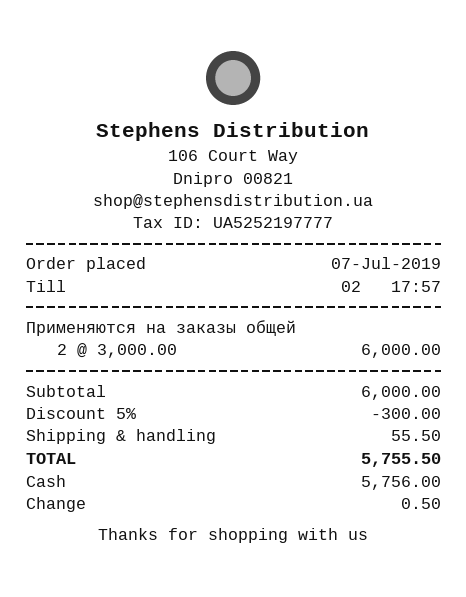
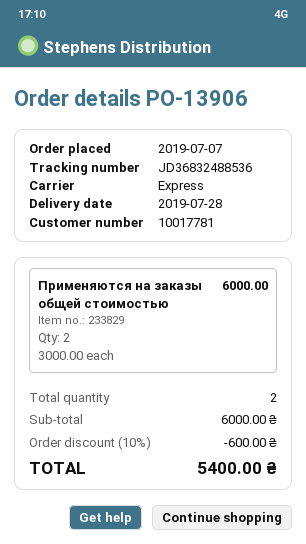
discount: 5% = 300.00 -> 10% = 600.00
shipping: 55.50 -> none
total: 5755.50 -> 5400.00

